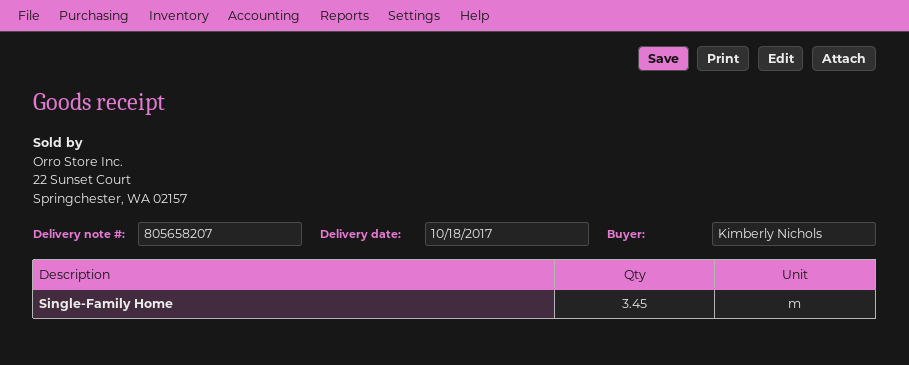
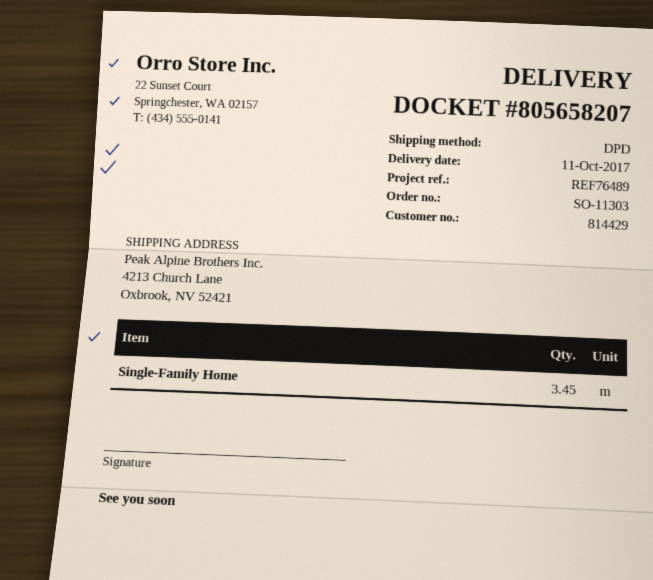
delivery date: 2017-10-18 -> 2017-10-11

